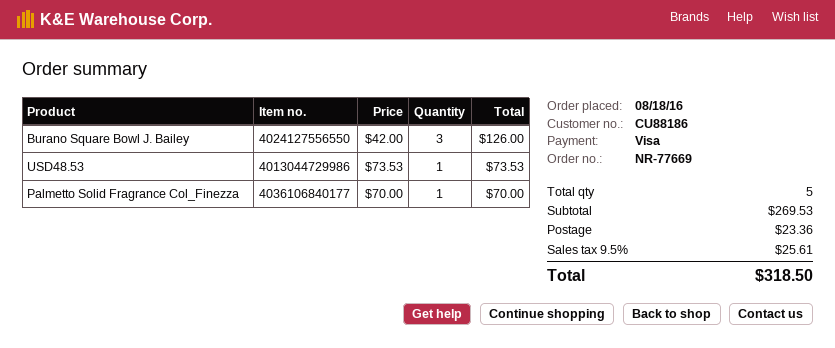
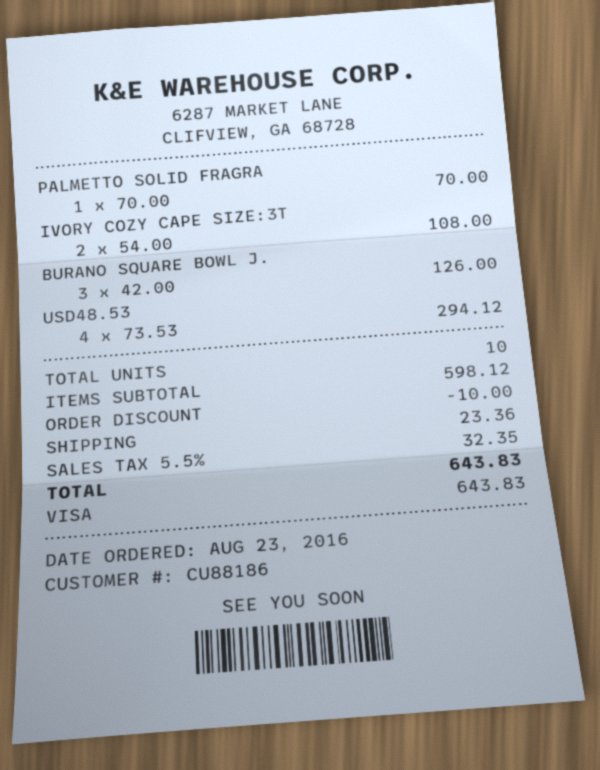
order date: 2016-08-18 -> 2016-08-23
USD48.53: 1 x 73.53 = 73.53 -> 4 x 73.53 = 294.12
IVORY COZY CAPE SIZE:3T: none -> 2 x 54.00 = 108.00
total quantity: 5 -> 10
subtotal: 269.53 -> 598.12
discount: none -> 10.00
tax: 9.5% = 25.61 -> 5.5% = 32.35
total: 318.50 -> 643.83

